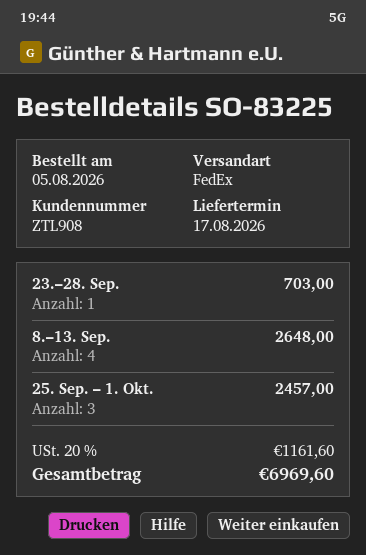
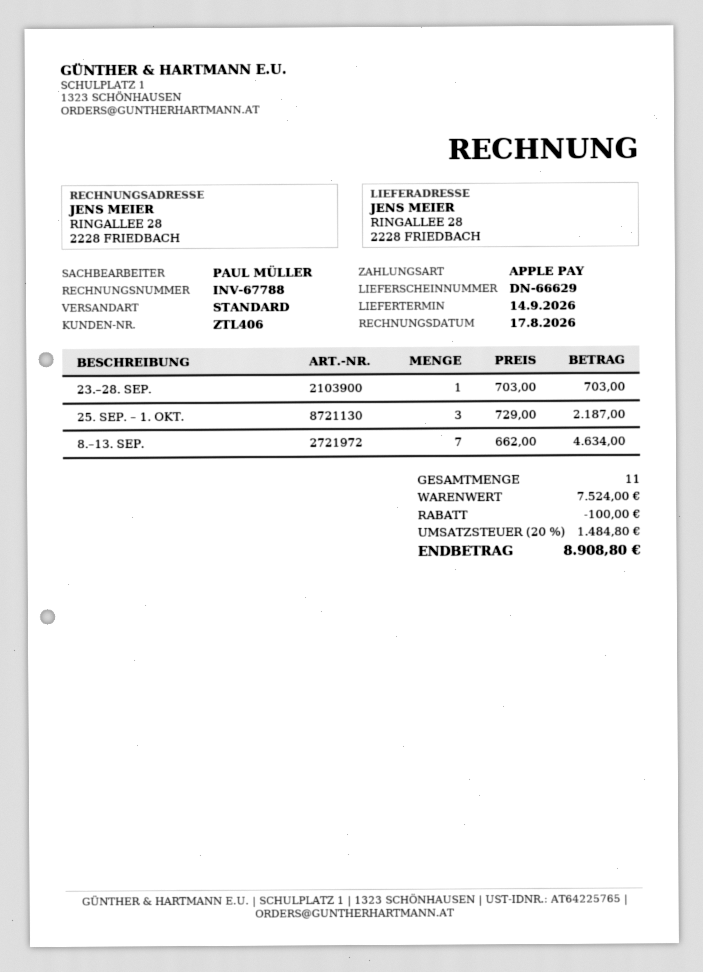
delivery date: 2026-08-17 -> 2026-09-14
customer number: ZTL908 -> ZTL406
shipping method: FedEx -> standard
8.–13. Sep.: 4 for 2648.00 -> 7 for 4634.00
25. Sep. – 1. Okt.: 3 for 2457.00 -> 3 for 2187.00
discount: none -> 100.00
tax: 20% = 1161.60 -> 20% = 1484.80
total: 6969.60 -> 8908.80

